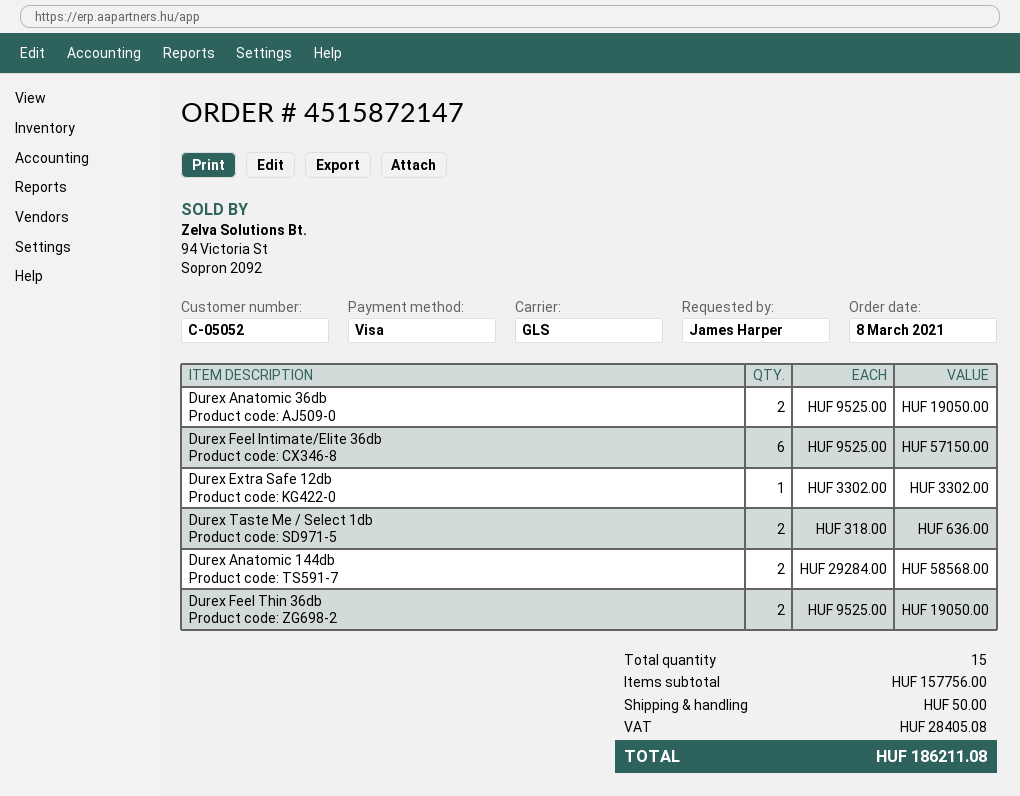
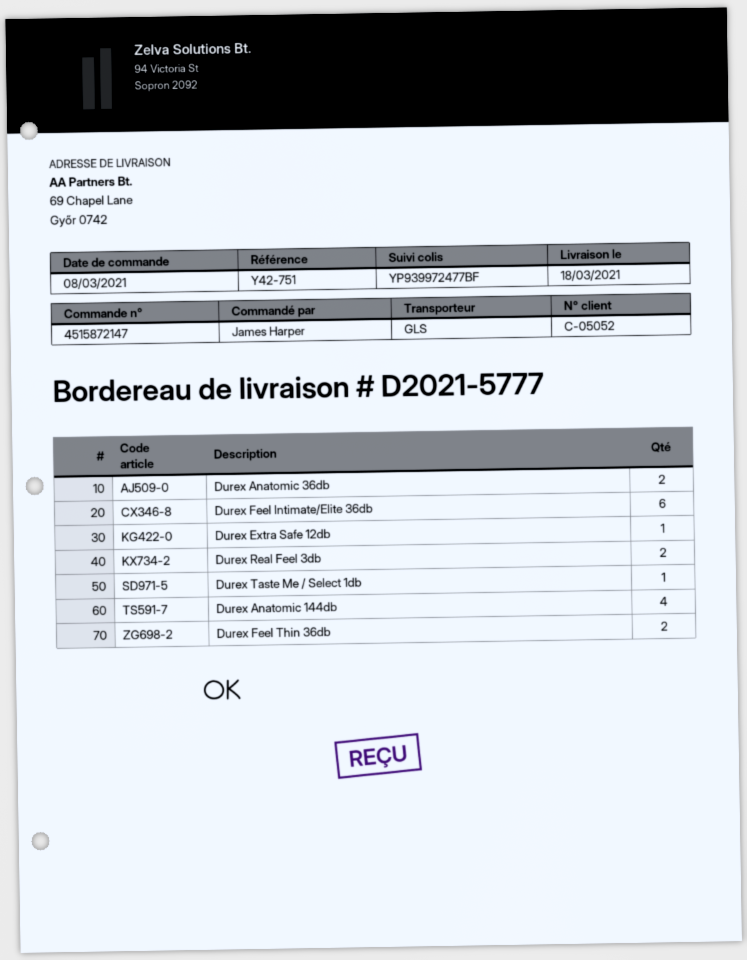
Durex Taste Me / Select 1db: 2 -> 1
Durex Anatomic 144db: 2 -> 4
Durex Real Feel 3db: none -> 2

